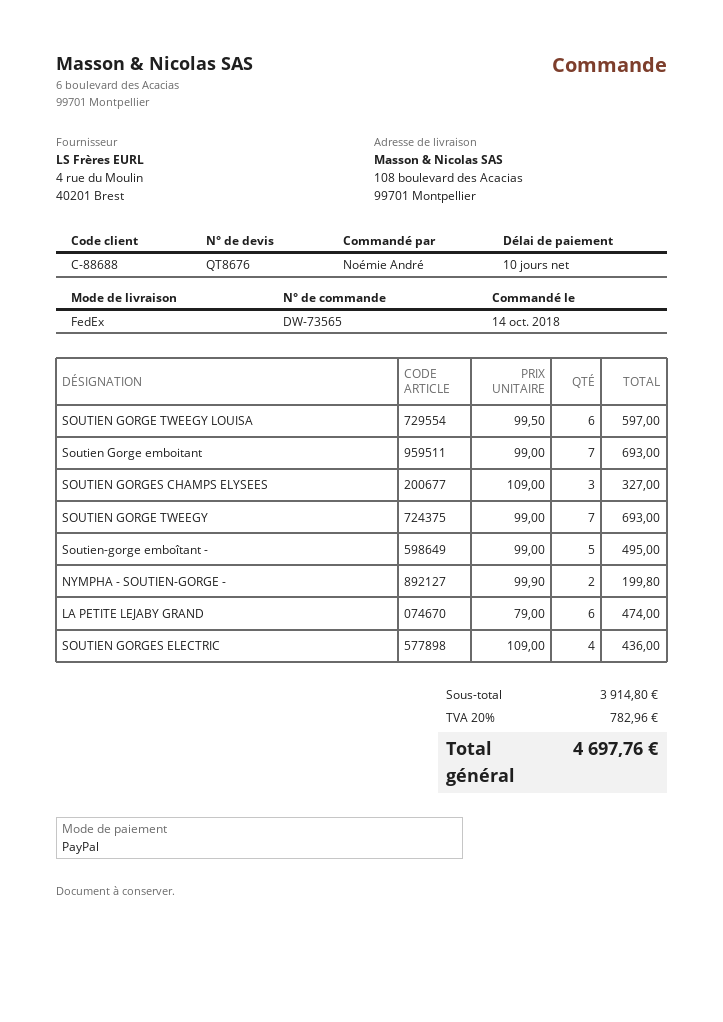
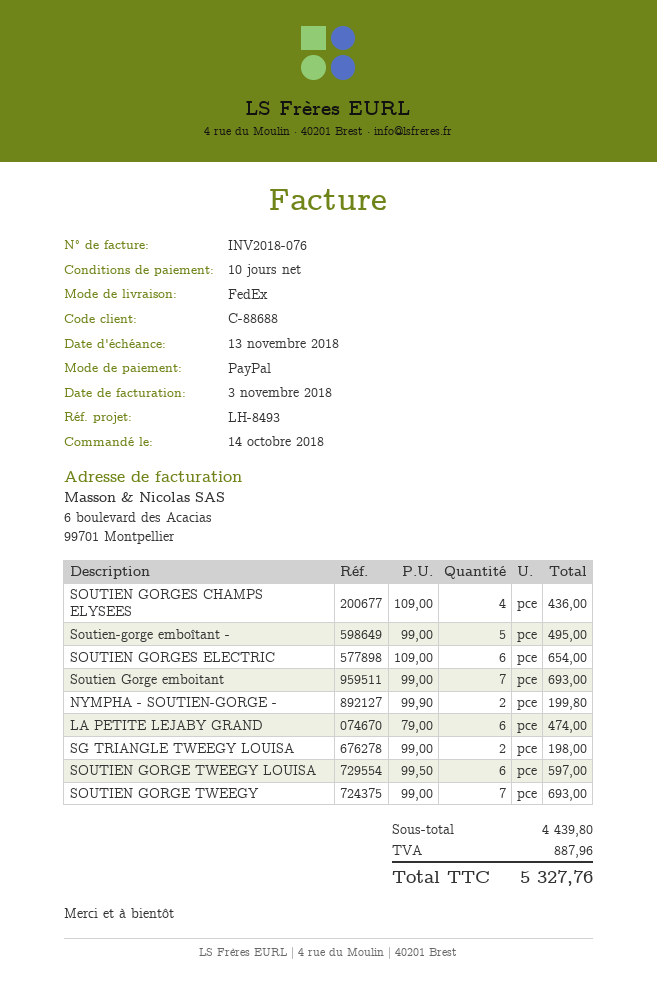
SOUTIEN GORGES CHAMPS ELYSEES: 3 x 109.00 = 327.00 -> 4 x 109.00 = 436.00
SOUTIEN GORGES ELECTRIC: 4 x 109.00 = 436.00 -> 6 x 109.00 = 654.00
SG TRIANGLE TWEEGY LOUISA: none -> 2 x 99.00 = 198.00
subtotal: 3914.80 -> 4439.80
tax: 782.96 -> 887.96
total: 4697.76 -> 5327.76

